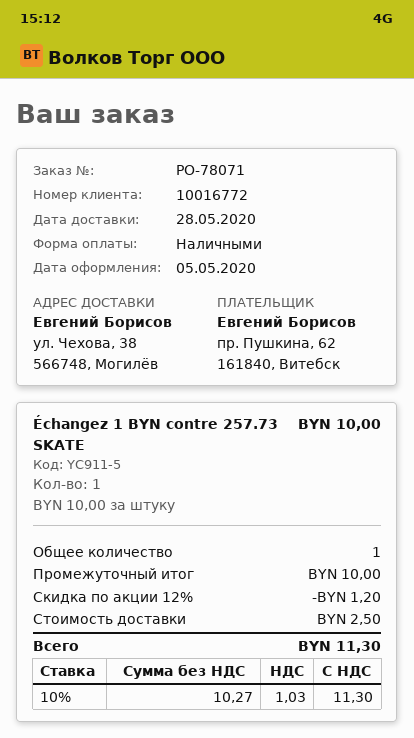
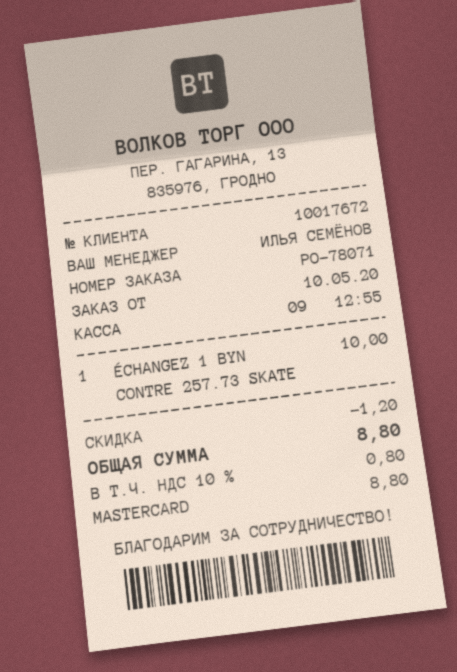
order date: 2020-05-05 -> 2020-05-10
customer number: 10016772 -> 10017672
payment method: cash -> Mastercard
shipping: 2.50 -> none
tax: 10% = 1.03 -> 10% = 0.80
total: 11.30 -> 8.80

